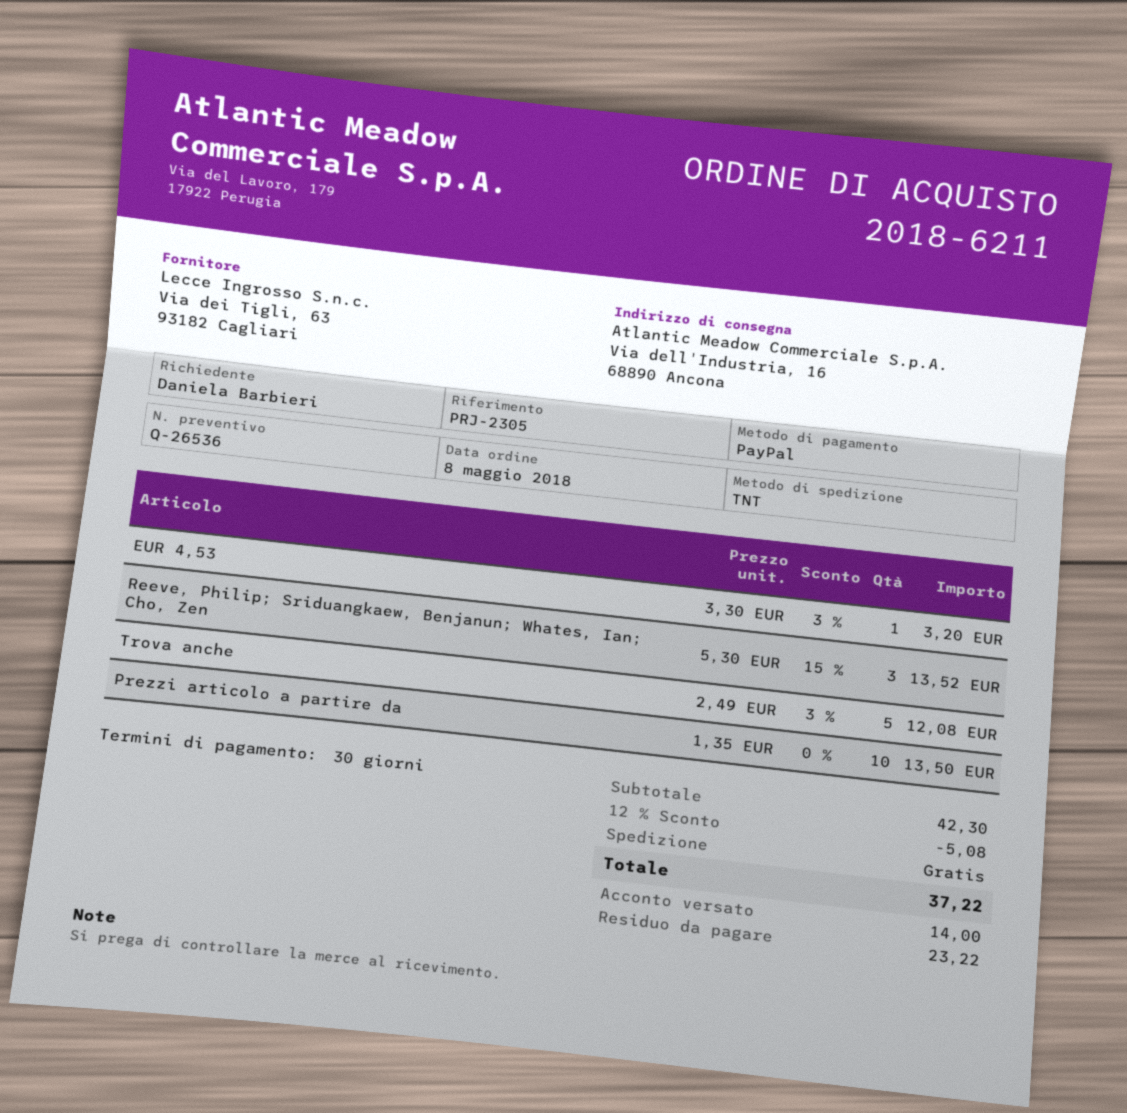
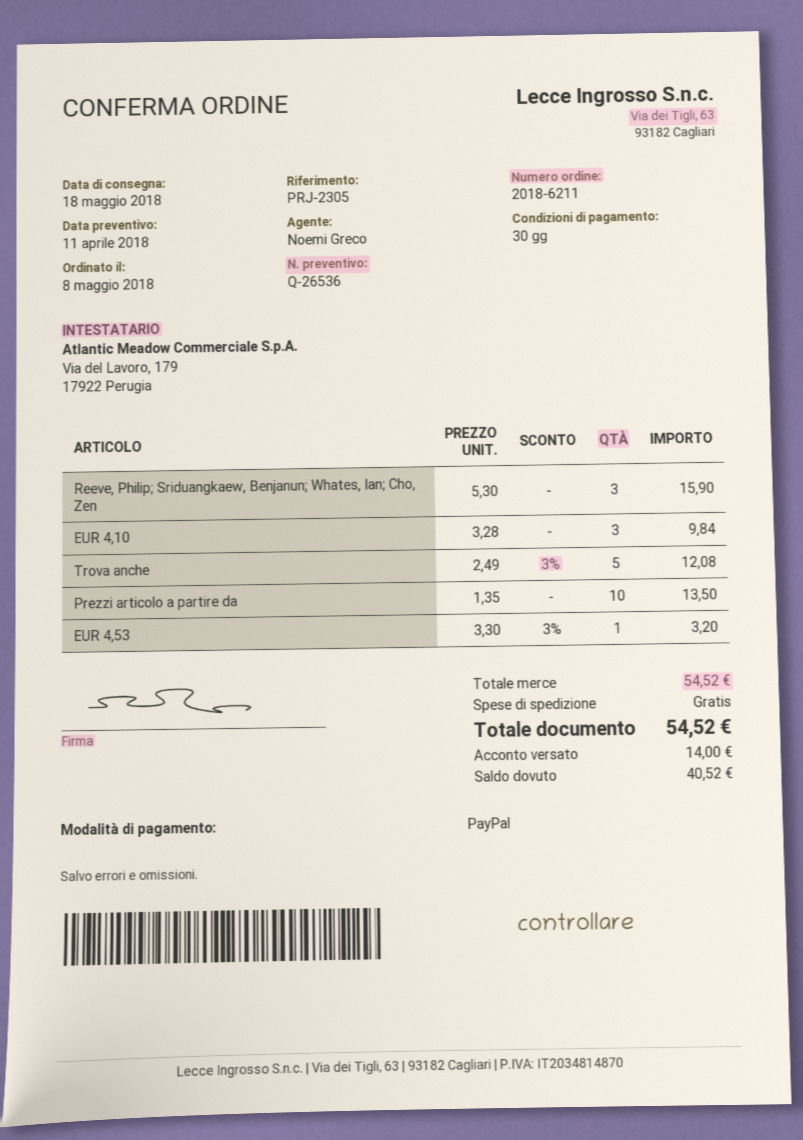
Reeve, Philip; Sriduangkaew, Benjanun; Whates, Ian; Cho, Zen: 3 x 5.30 - 15% = 13.52 -> 3 x 5.30 = 15.90
EUR 4,10: none -> 3 x 3.28 = 9.84
subtotal: 42.30 -> 54.52
discount: 12% = 5.08 -> none
total: 37.22 -> 54.52
balance: 23.22 -> 40.52

